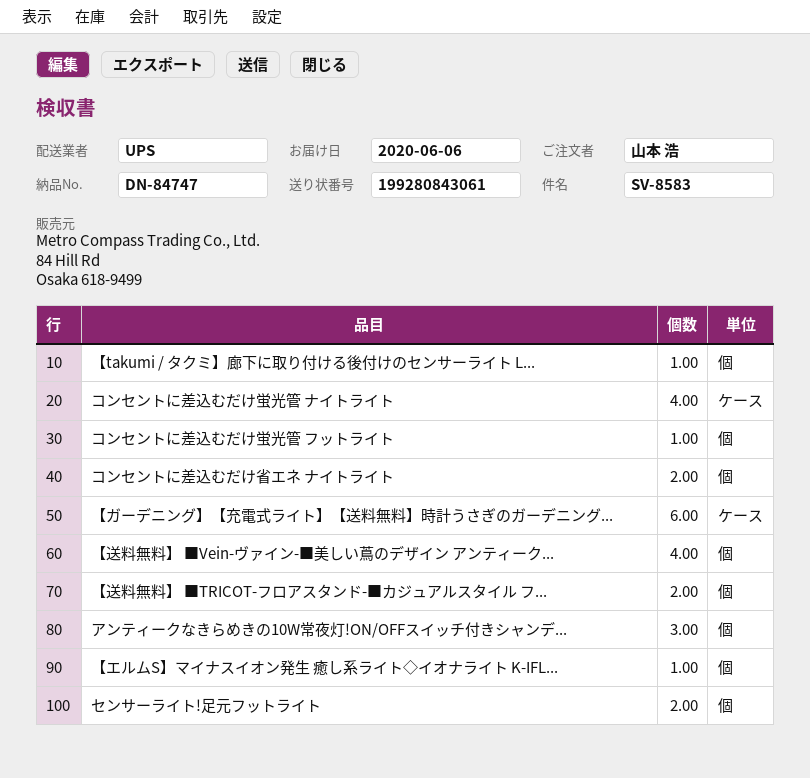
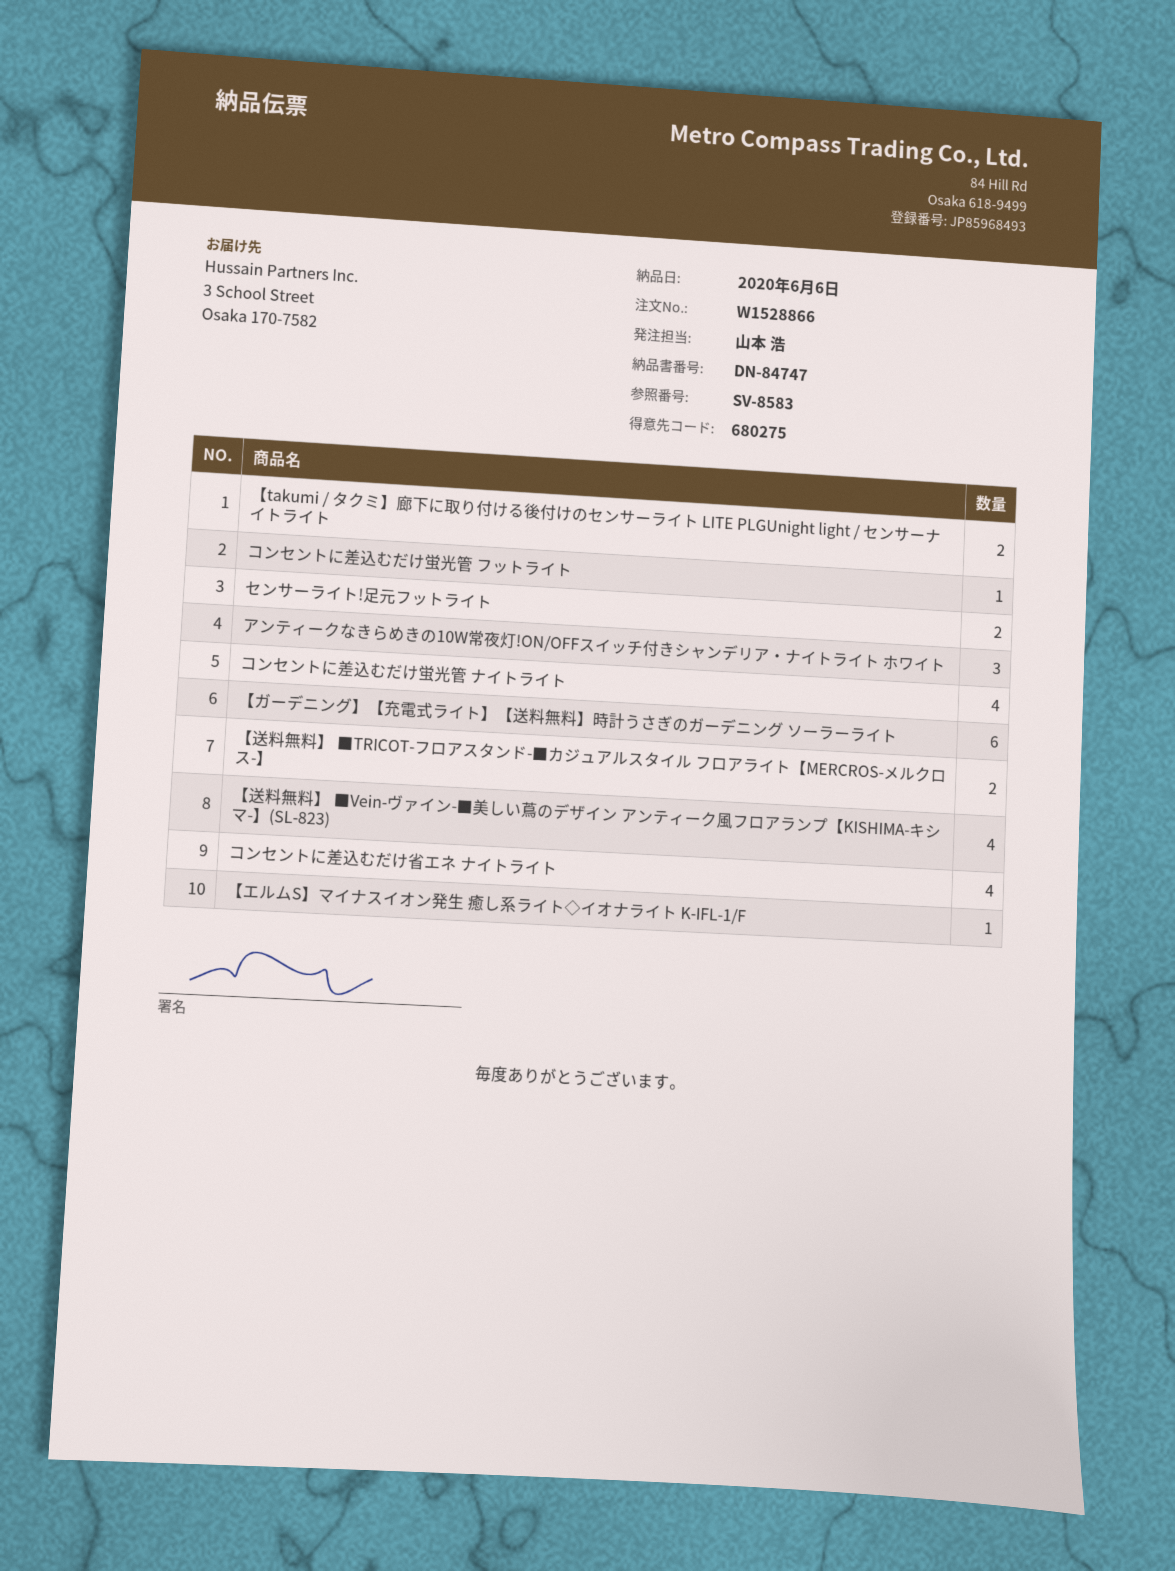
【takumi / タクミ】廊下に取り付ける後付けのセンサーライト L...: 1 -> 2
コンセントに差込むだけ省エネ ナイトライト: 2 -> 4

